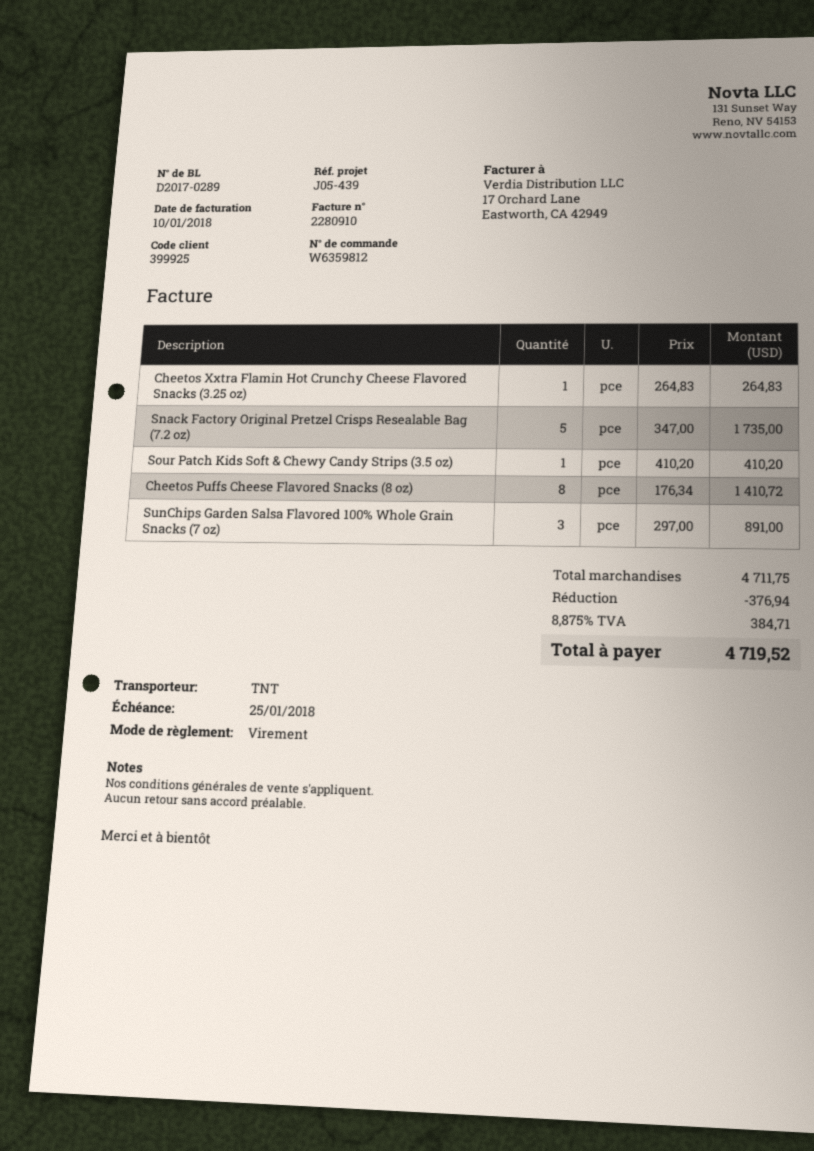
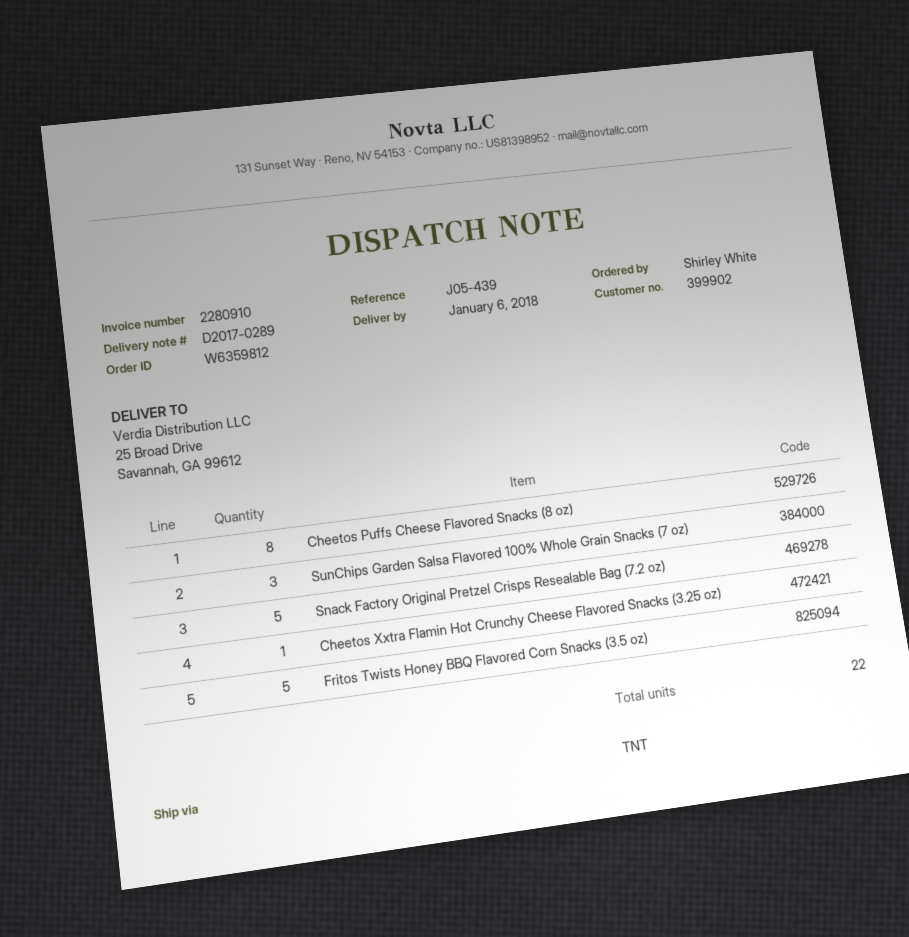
customer number: 399925 -> 399902
Sour Patch Kids Soft & Chewy Candy Strips (3.5 oz): 1 -> none
Fritos Twists Honey BBQ Flavored Corn Snacks (3.5 oz): none -> 5

